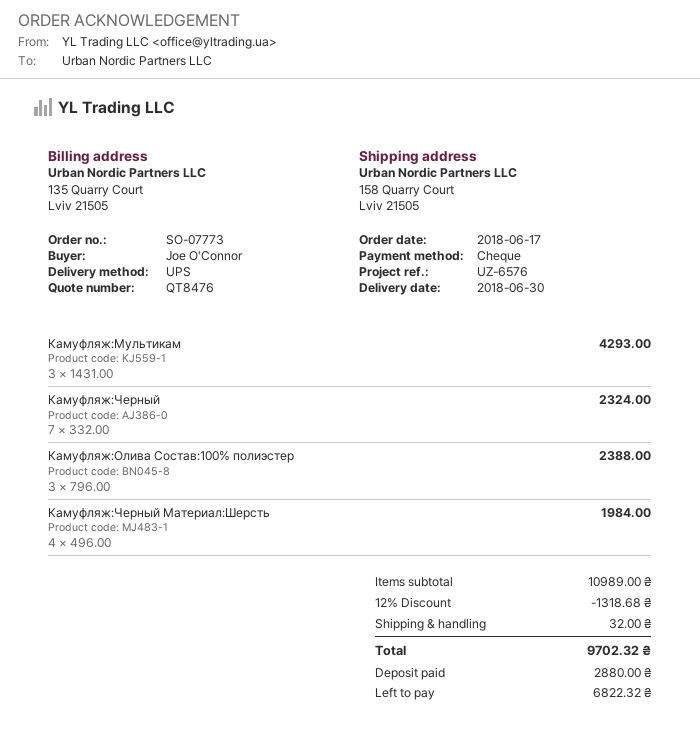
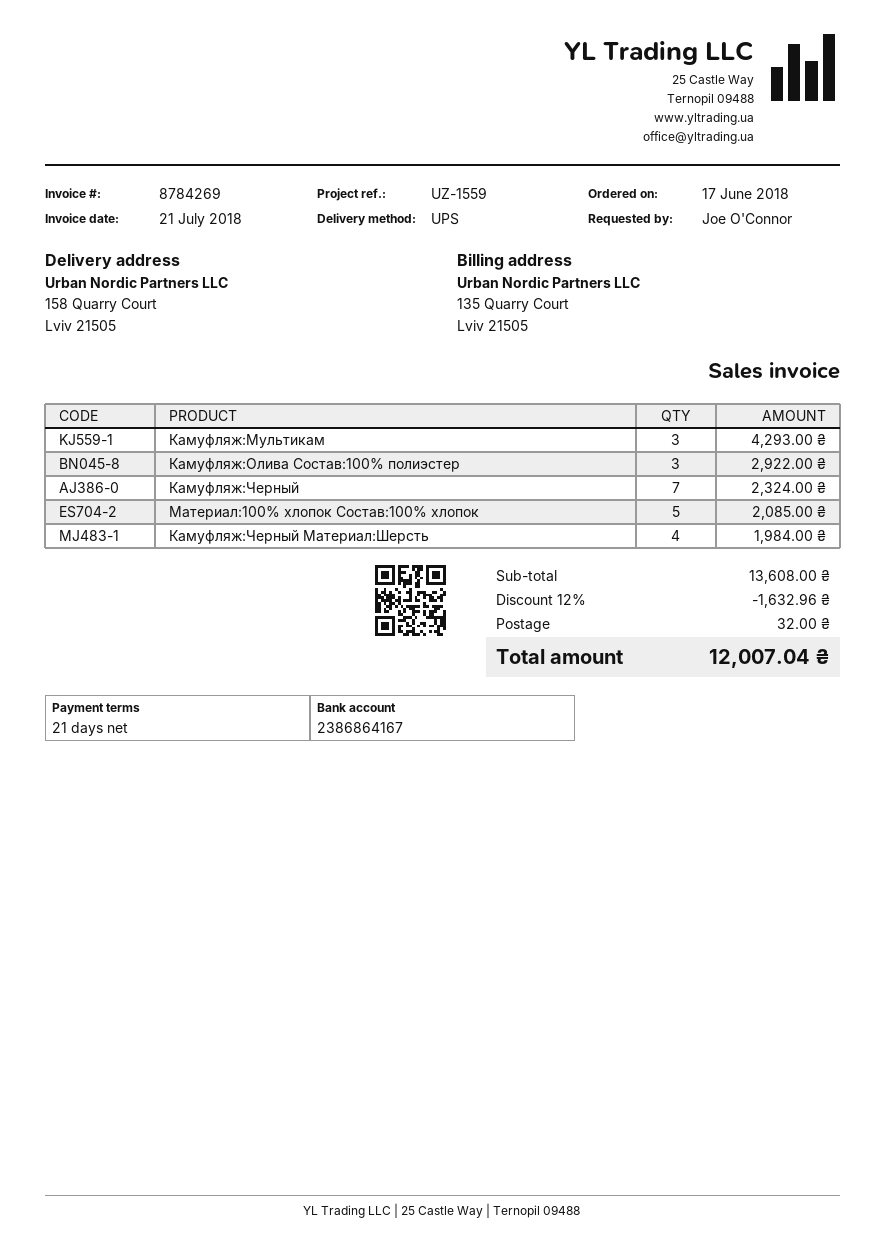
reference: UZ-6576 -> UZ-1559
Камуфляж:Олива Состав:100% полиэстер: 3 for 2388.00 -> 3 for 2922.00
Материал:100% хлопок Состав:100% хлопок: none -> 5 for 2085.00
subtotal: 10989.00 -> 13608.00
discount: 12% = 1318.68 -> 12% = 1632.96
total: 9702.32 -> 12007.04

